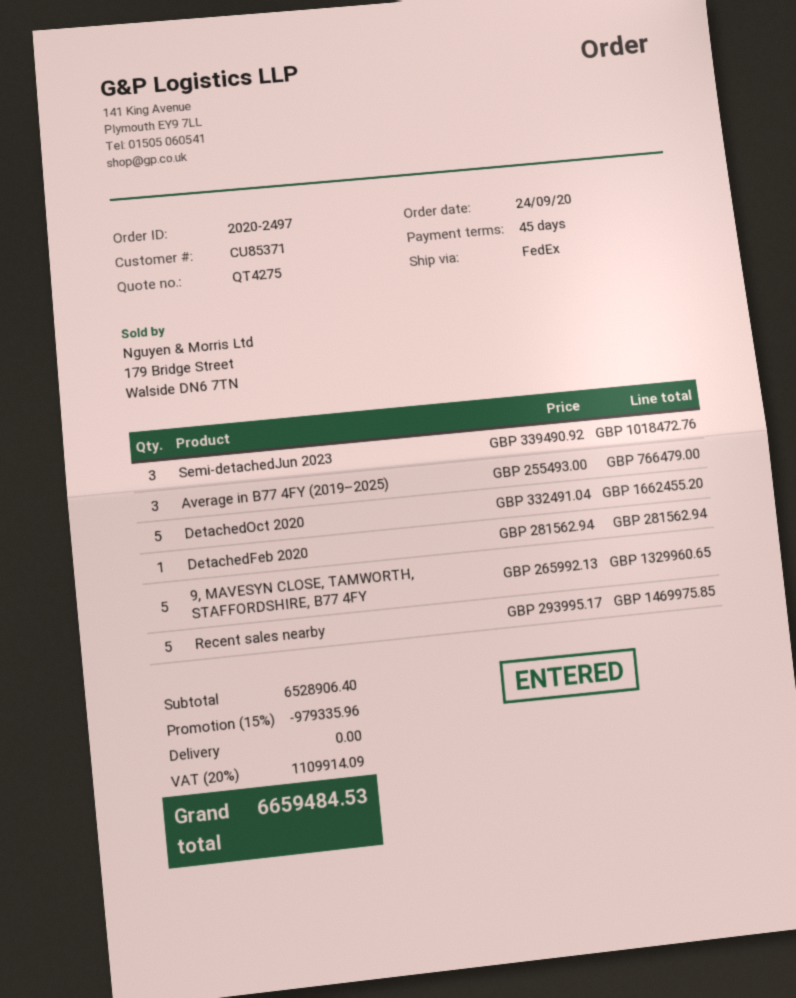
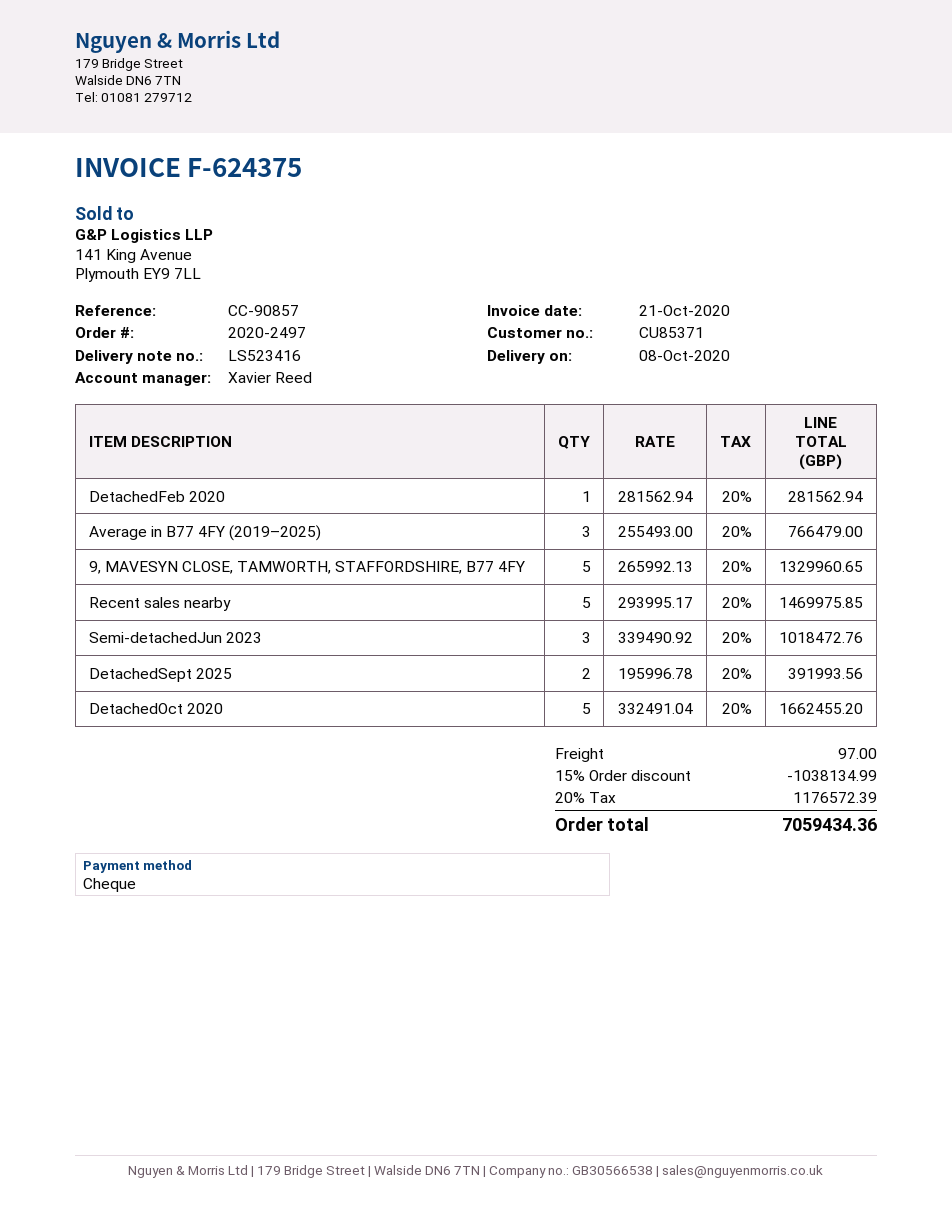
DetachedSept 2025: none -> 2 x 195996.78 = 391993.56
discount: 15% = 979335.96 -> 15% = 1038134.99
shipping: 0.00 -> 97.00
tax: 20% = 1109914.09 -> 20% = 1176572.39
total: 6659484.53 -> 7059434.36

